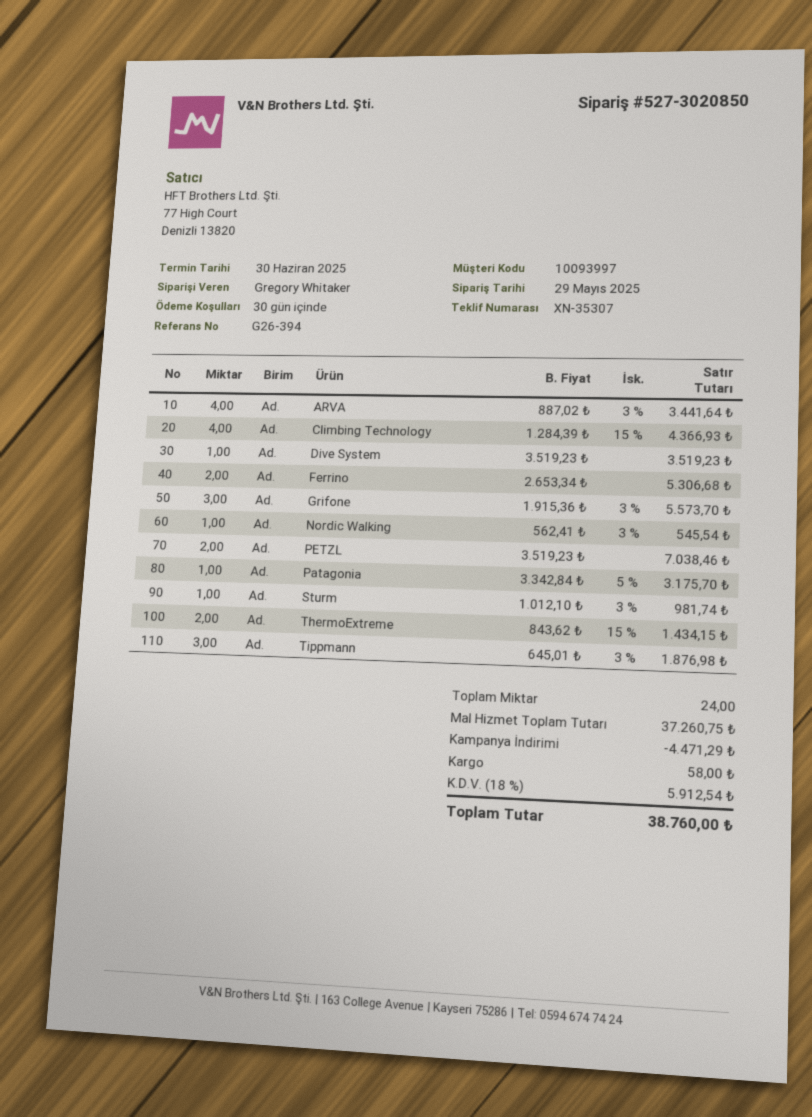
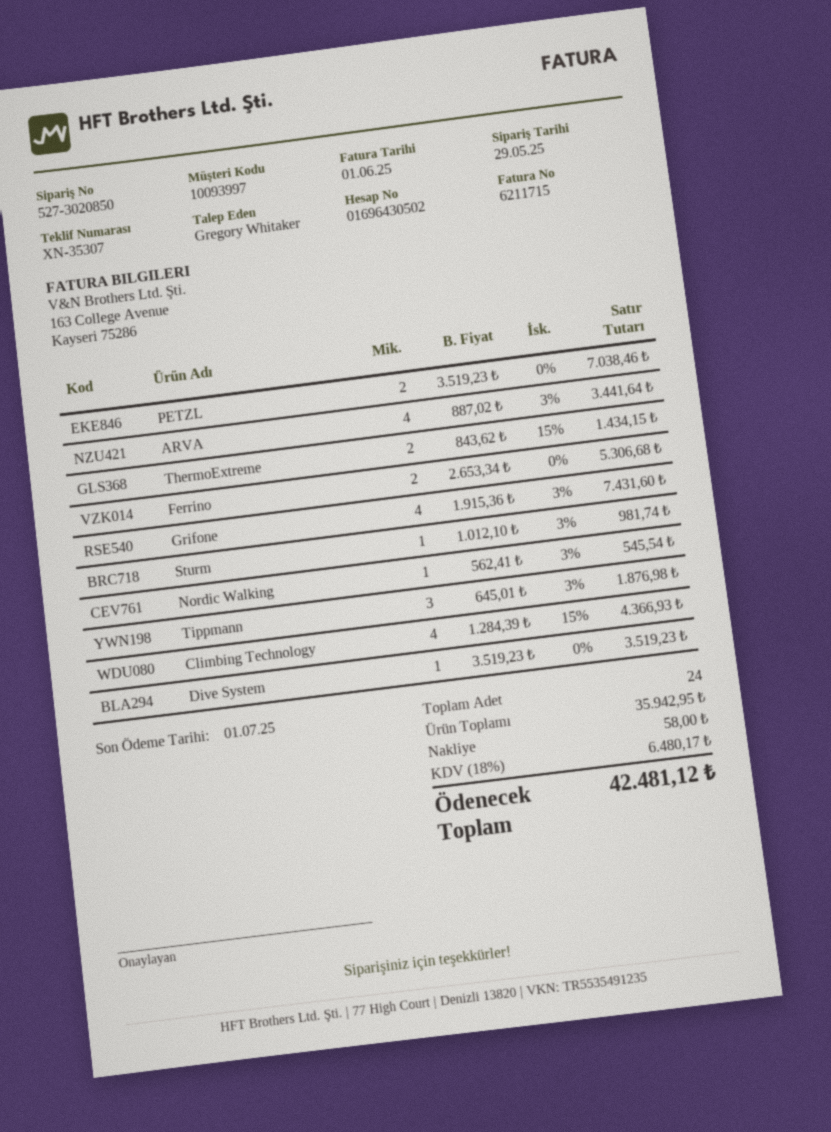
Grifone: 3 x 1915.36 - 3% = 5573.70 -> 4 x 1915.36 - 3% = 7431.60
Patagonia: 1 x 3342.84 - 5% = 3175.70 -> none
subtotal: 37260.75 -> 35942.95
discount: 4471.29 -> none
tax: 18% = 5912.54 -> 18% = 6480.17
total: 38760.00 -> 42481.12

